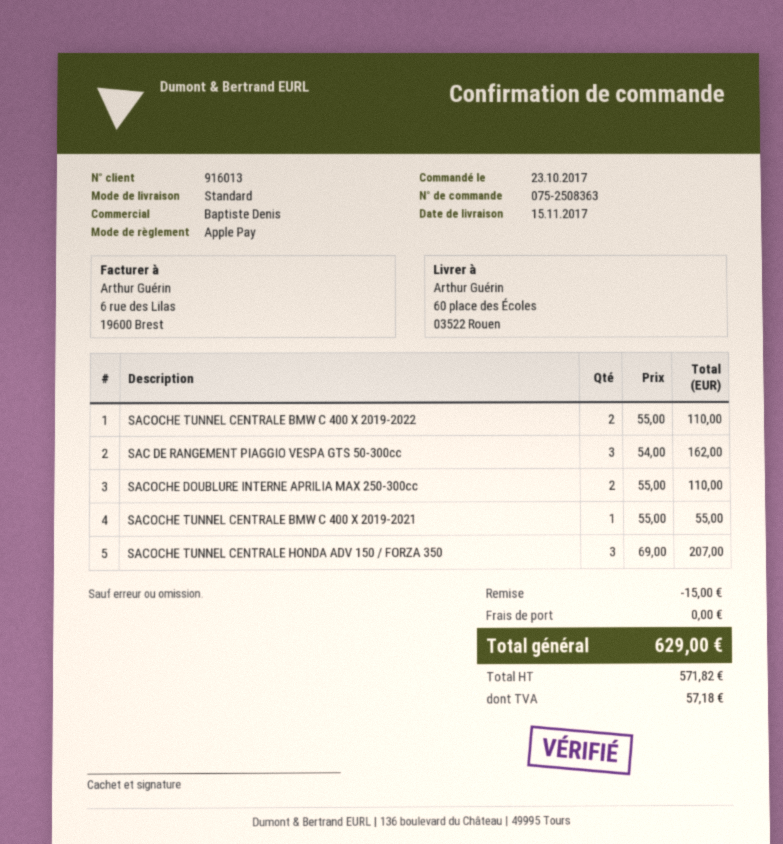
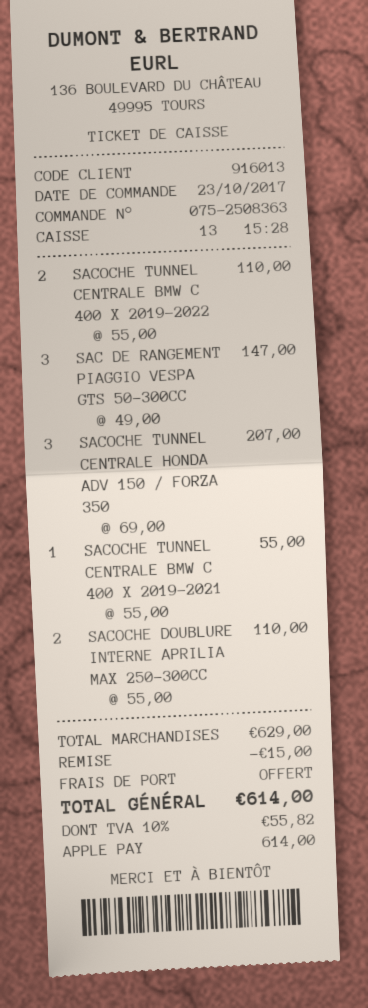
SAC DE RANGEMENT PIAGGIO VESPA GTS 50-300cc: 3 x 54.00 = 162.00 -> 3 x 49.00 = 147.00
tax: 57.18 -> 55.82
total: 629.00 -> 614.00

